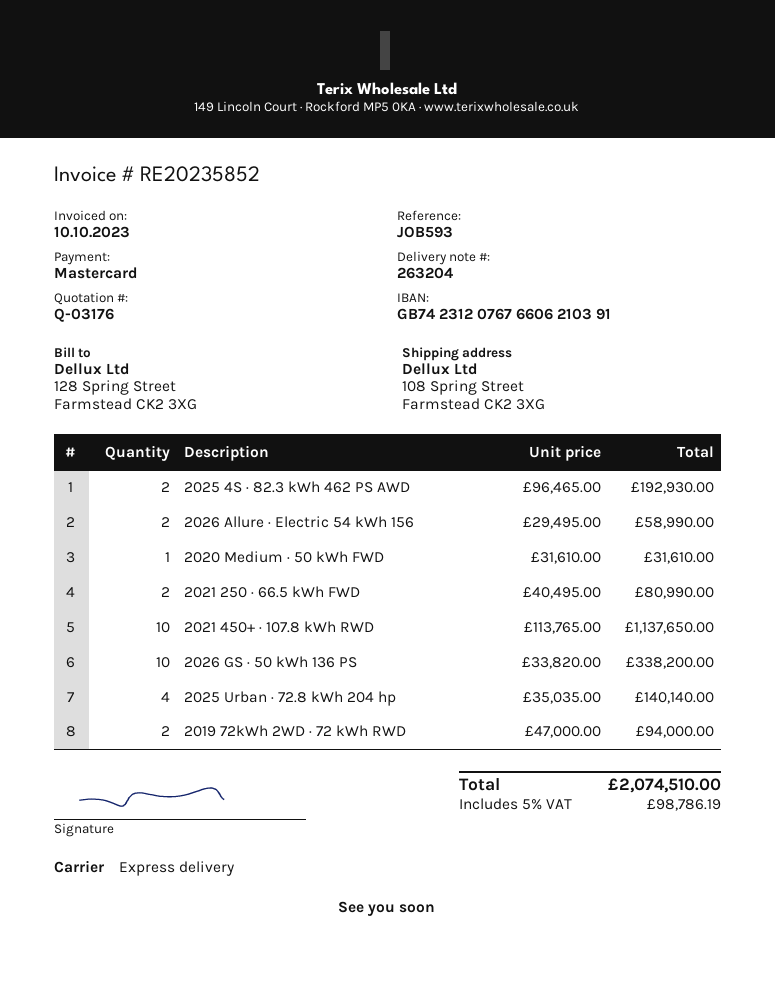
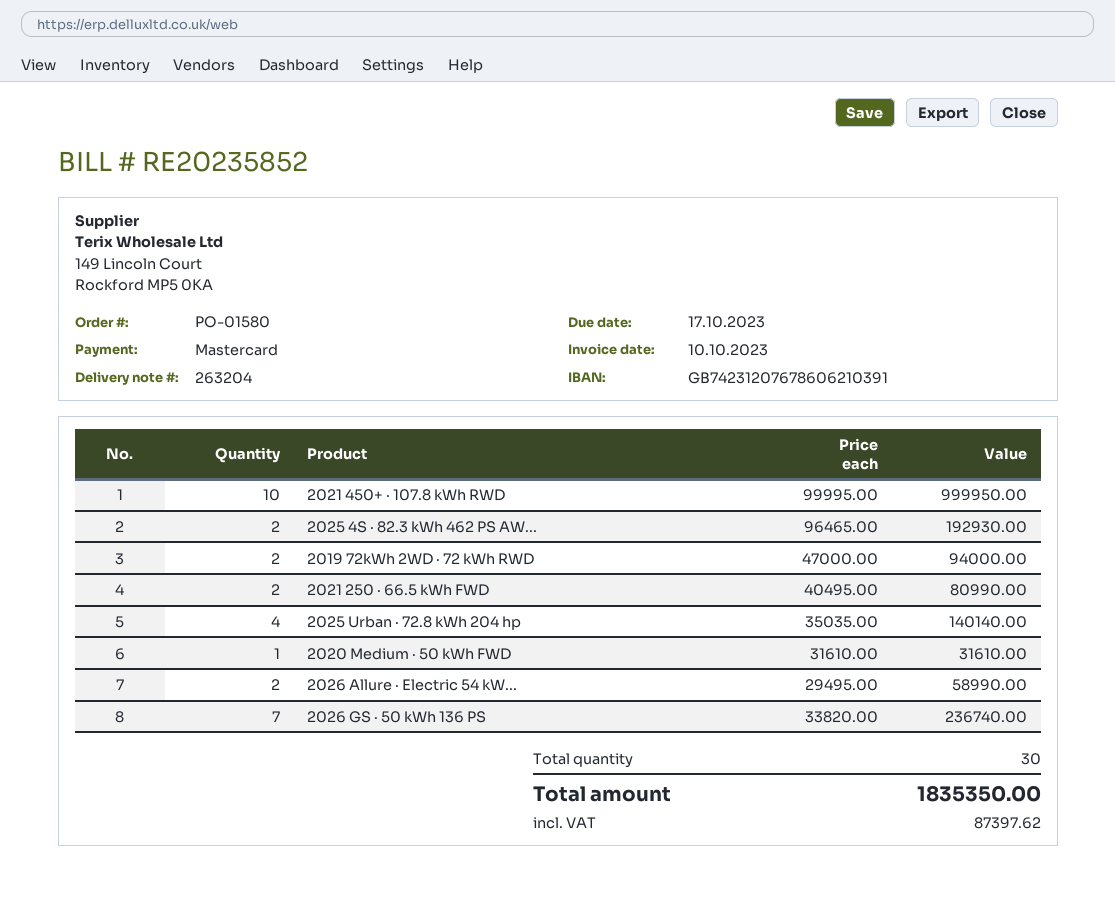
bank account: GB74231207676606210391 -> GB74231207678606210391
2021 450+ · 107.8 kWh RWD: 10 x 113765.00 = 1137650.00 -> 10 x 99995.00 = 999950.00
2026 GS · 50 kWh 136 PS: 10 x 33820.00 = 338200.00 -> 7 x 33820.00 = 236740.00
tax: 98786.19 -> 87397.62
total: 2074510.00 -> 1835350.00

